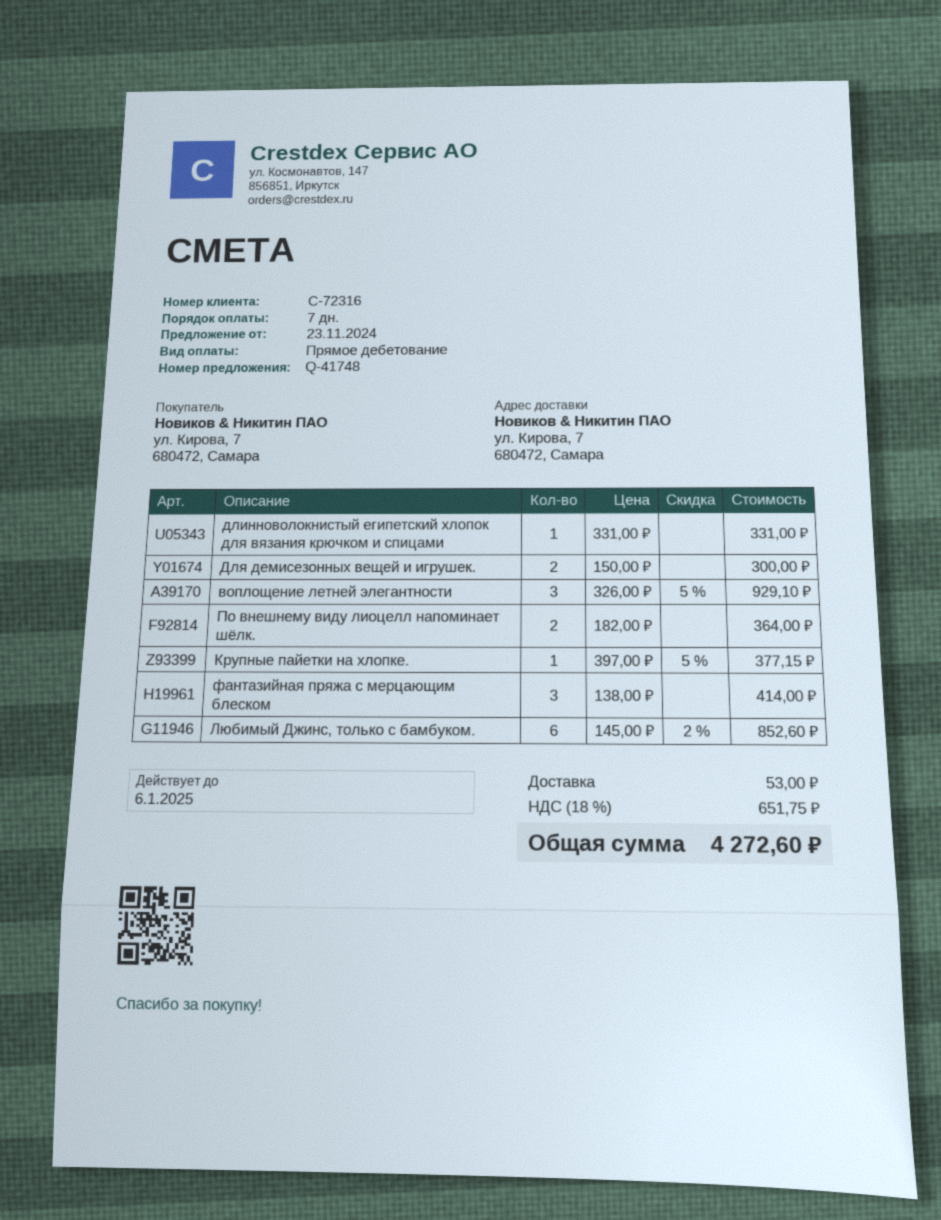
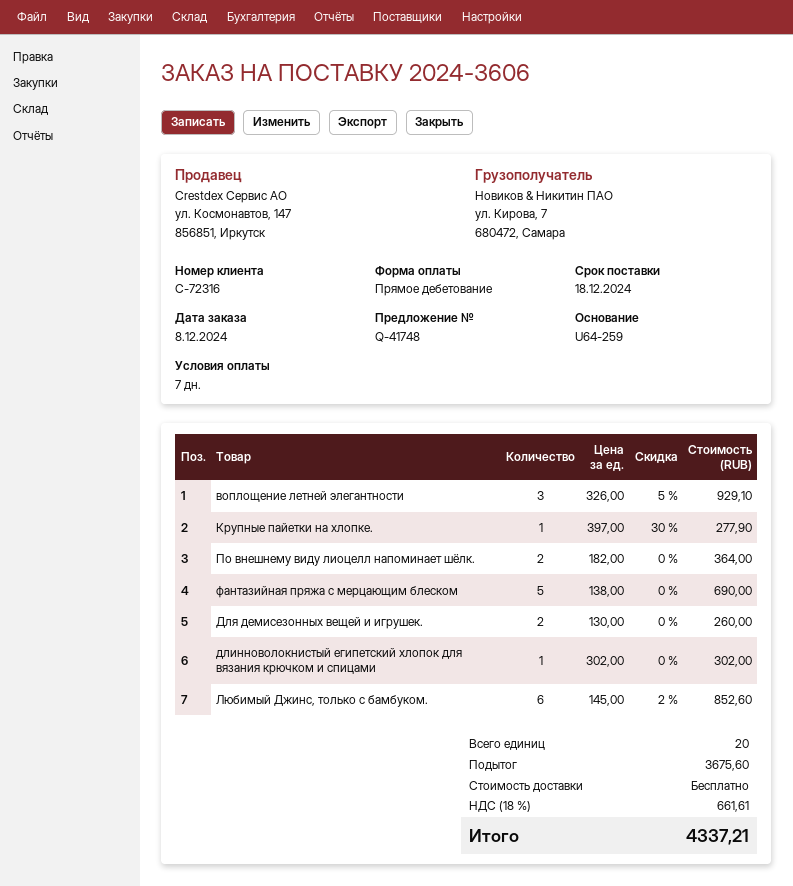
длинноволокнистый египетский хлопок для вязания крючком и спицами: 1 x 331.00 = 331.00 -> 1 x 302.00 = 302.00
Для демисезонных вещей и игрушек.: 2 x 150.00 = 300.00 -> 2 x 130.00 = 260.00
Крупные пайетки на хлопке.: 1 x 397.00 - 5% = 377.15 -> 1 x 397.00 - 30% = 277.90
фантазийная пряжа с мерцающим блеском: 3 x 138.00 = 414.00 -> 5 x 138.00 = 690.00
shipping: 53.00 -> 0.00
tax: 18% = 651.75 -> 18% = 661.61
total: 4272.60 -> 4337.21

